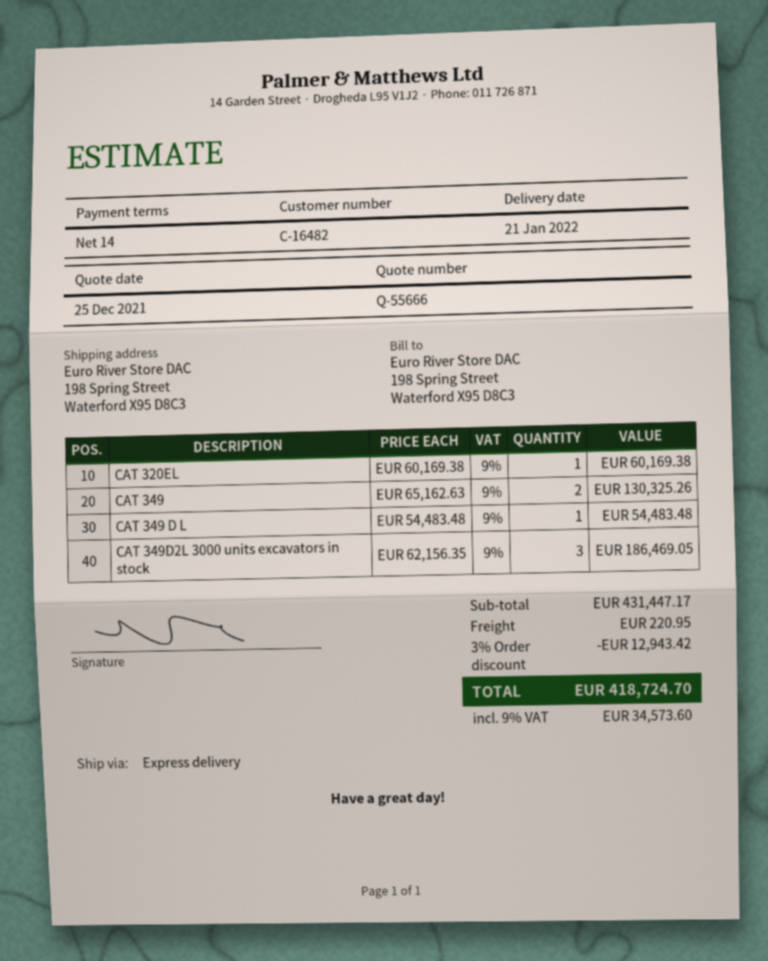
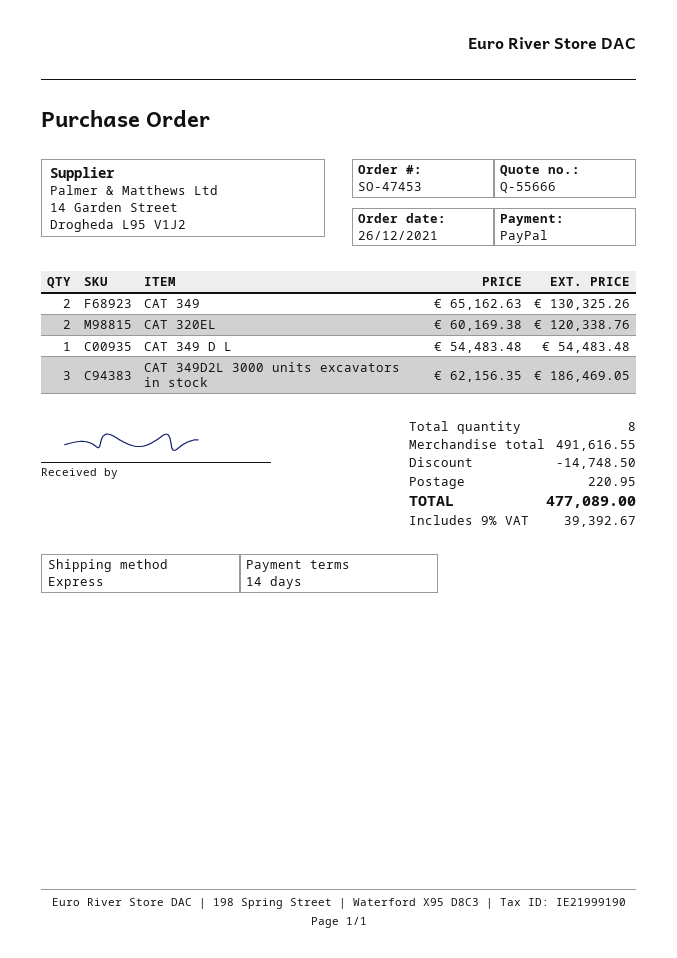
CAT 320EL: 1 x 60169.38 = 60169.38 -> 2 x 60169.38 = 120338.76
subtotal: 431447.17 -> 491616.55
discount: 12943.42 -> 14748.50
tax: 9% = 34573.60 -> 9% = 39392.67
total: 418724.70 -> 477089.00

